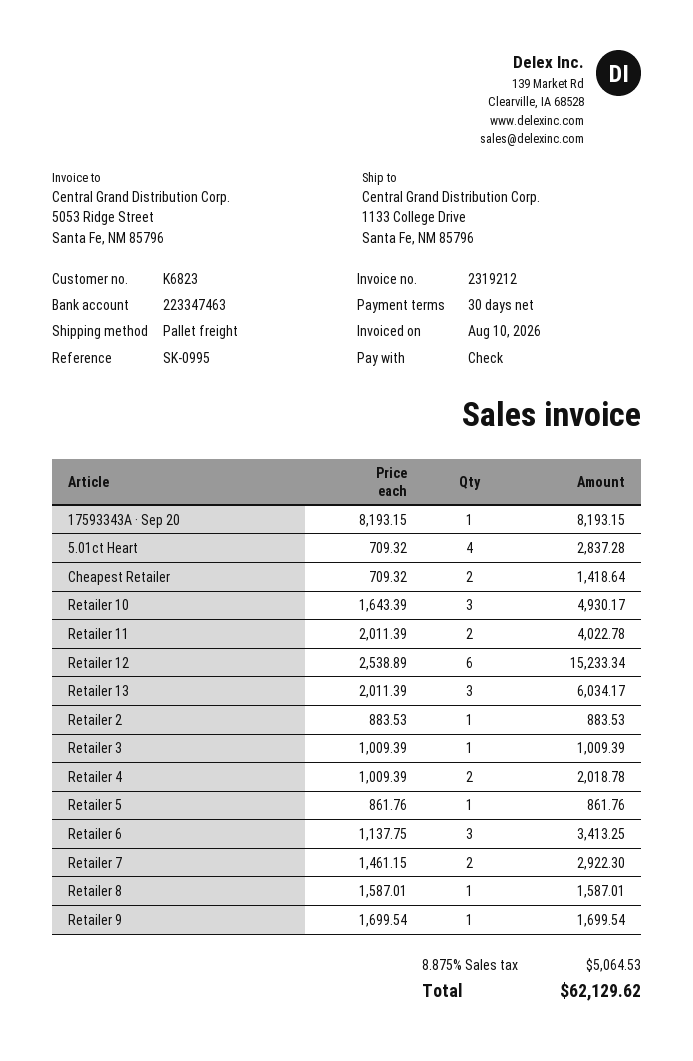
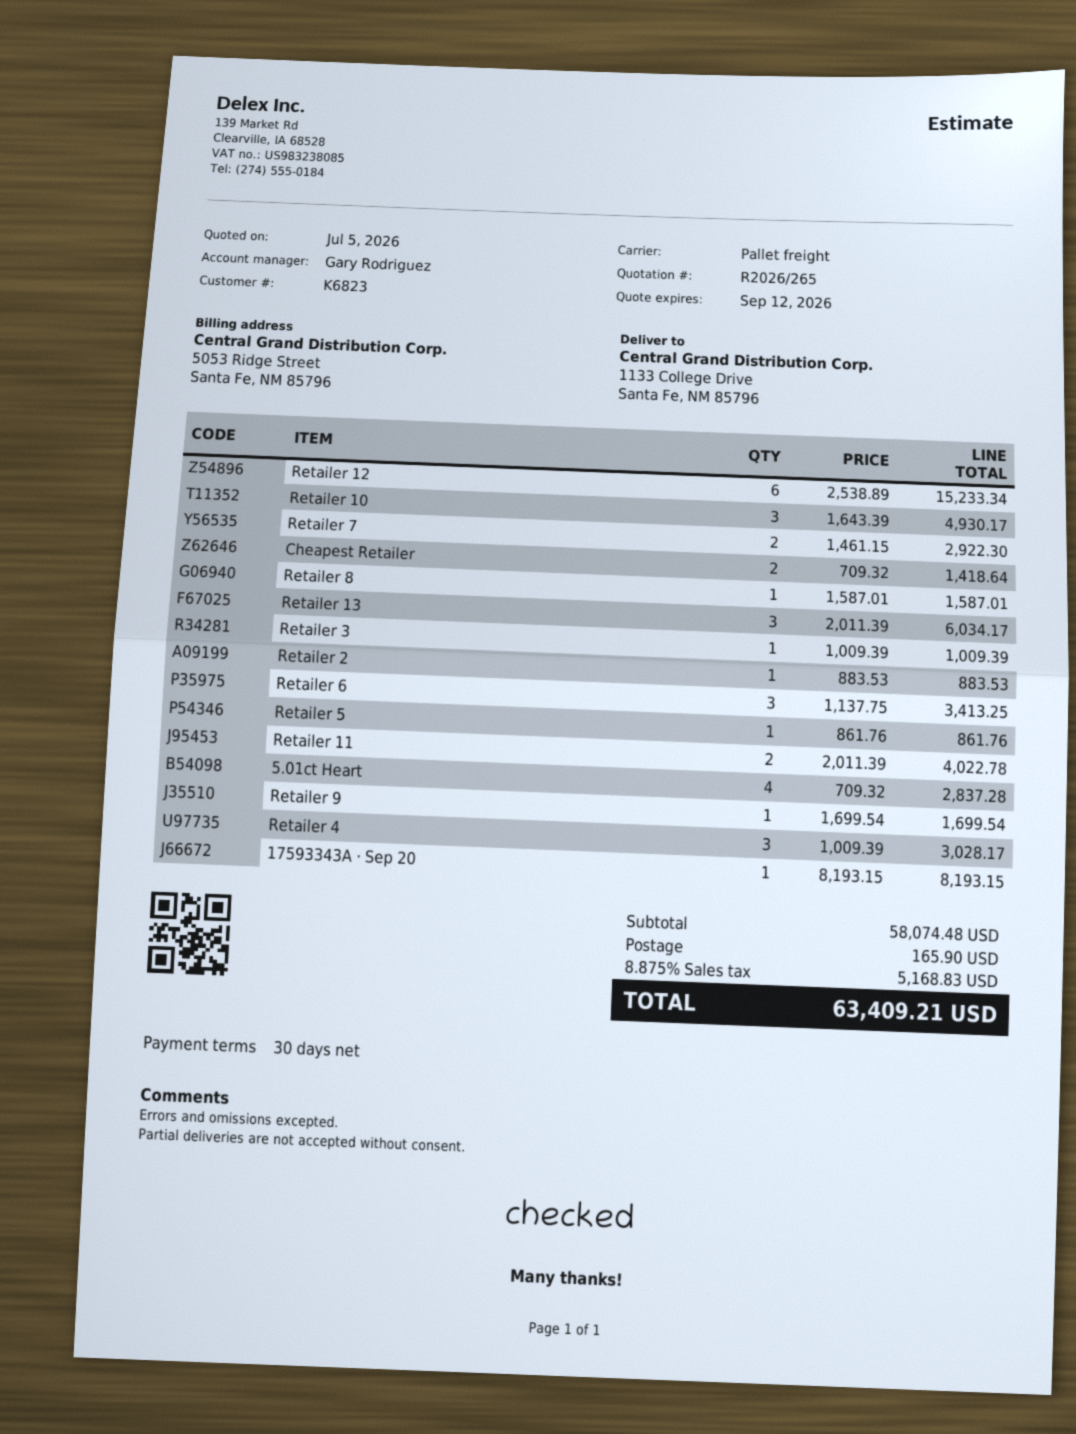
Retailer 4: 2 x 1009.39 = 2018.78 -> 3 x 1009.39 = 3028.17
shipping: none -> 165.90
tax: 8.875% = 5064.53 -> 8.875% = 5168.83
total: 62129.62 -> 63409.21

